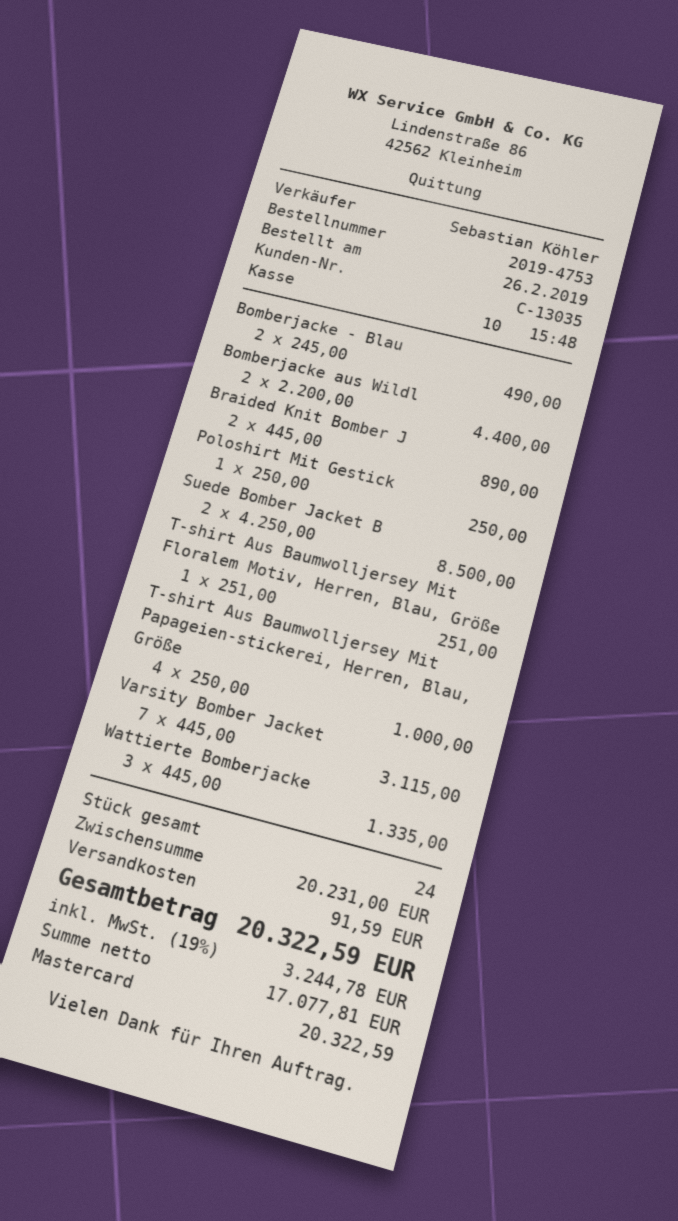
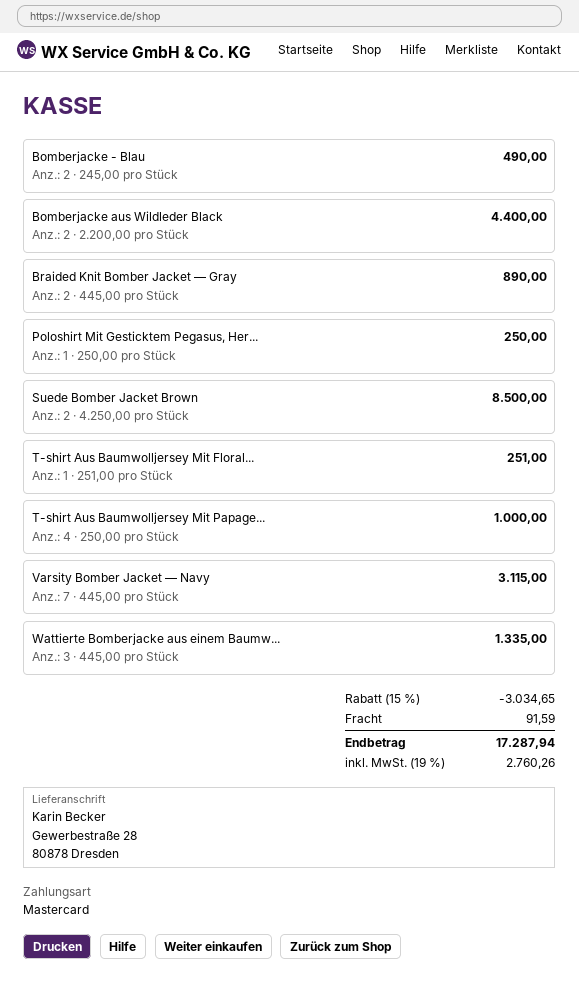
discount: none -> 15% = 3034.65
tax: 19% = 3244.78 -> 19% = 2760.26
total: 20322.59 -> 17287.94

